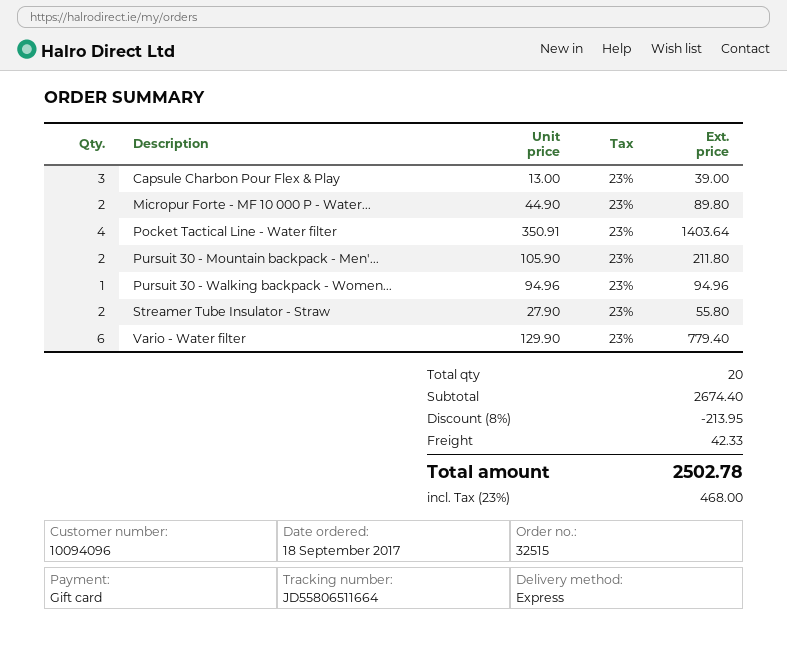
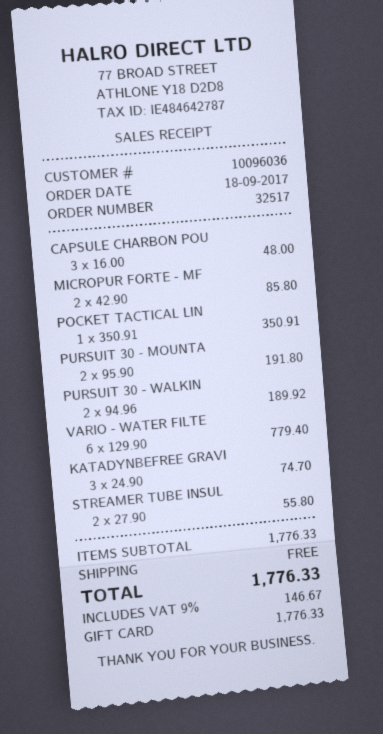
order number: 32515 -> 32517
customer number: 10094096 -> 10096036
Capsule Charbon Pour Flex & Play: 3 x 13.00 = 39.00 -> 3 x 16.00 = 48.00
Micropur Forte - MF 10 000 P - Water...: 2 x 44.90 = 89.80 -> 2 x 42.90 = 85.80
Pocket Tactical Line - Water filter: 4 x 350.91 = 1403.64 -> 1 x 350.91 = 350.91
Pursuit 30 - Mountain backpack - Men'...: 2 x 105.90 = 211.80 -> 2 x 95.90 = 191.80
Pursuit 30 - Walking backpack - Women...: 1 x 94.96 = 94.96 -> 2 x 94.96 = 189.92
KATADYNBEFREE GRAVI: none -> 3 x 24.90 = 74.70
subtotal: 2674.40 -> 1776.33
discount: 8% = 213.95 -> none
shipping: 42.33 -> 0.00
tax: 23% = 468.00 -> 9% = 146.67
total: 2502.78 -> 1776.33

